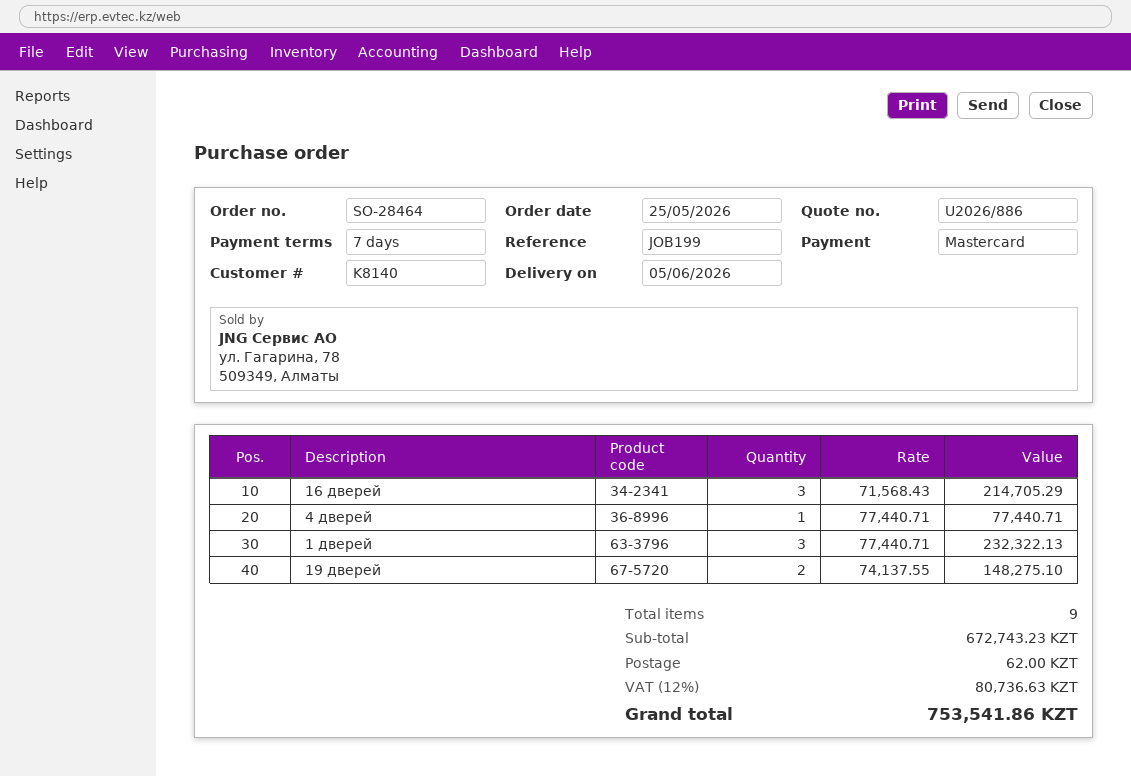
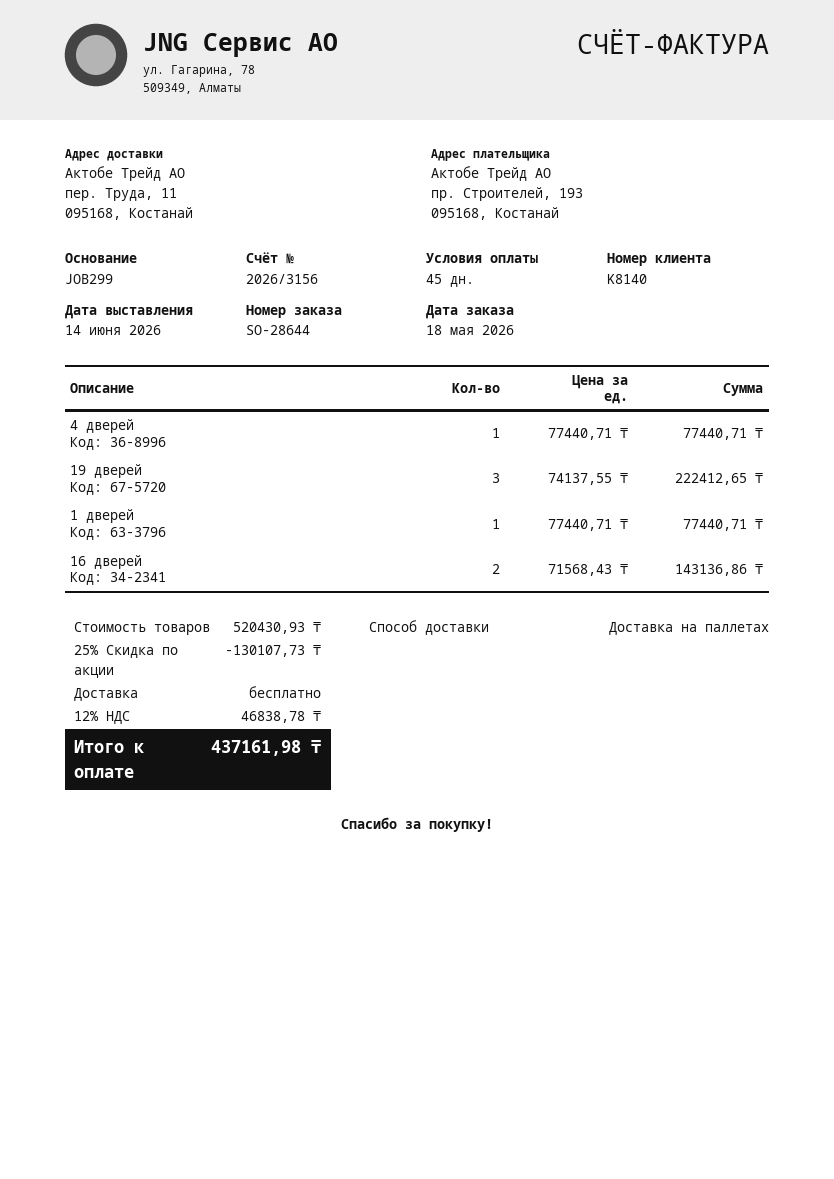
order number: SO-28464 -> SO-28644
order date: 2026-05-25 -> 2026-05-18
payment terms: 7 days -> 45 days
reference: JOB199 -> JOB299
16 дверей: 3 x 71568.43 = 214705.29 -> 2 x 71568.43 = 143136.86
1 дверей: 3 x 77440.71 = 232322.13 -> 1 x 77440.71 = 77440.71
19 дверей: 2 x 74137.55 = 148275.10 -> 3 x 74137.55 = 222412.65
subtotal: 672743.23 -> 520430.93
discount: none -> 25% = 130107.73
shipping: 62.00 -> 0.00
tax: 12% = 80736.63 -> 12% = 46838.78
total: 753541.86 -> 437161.98

